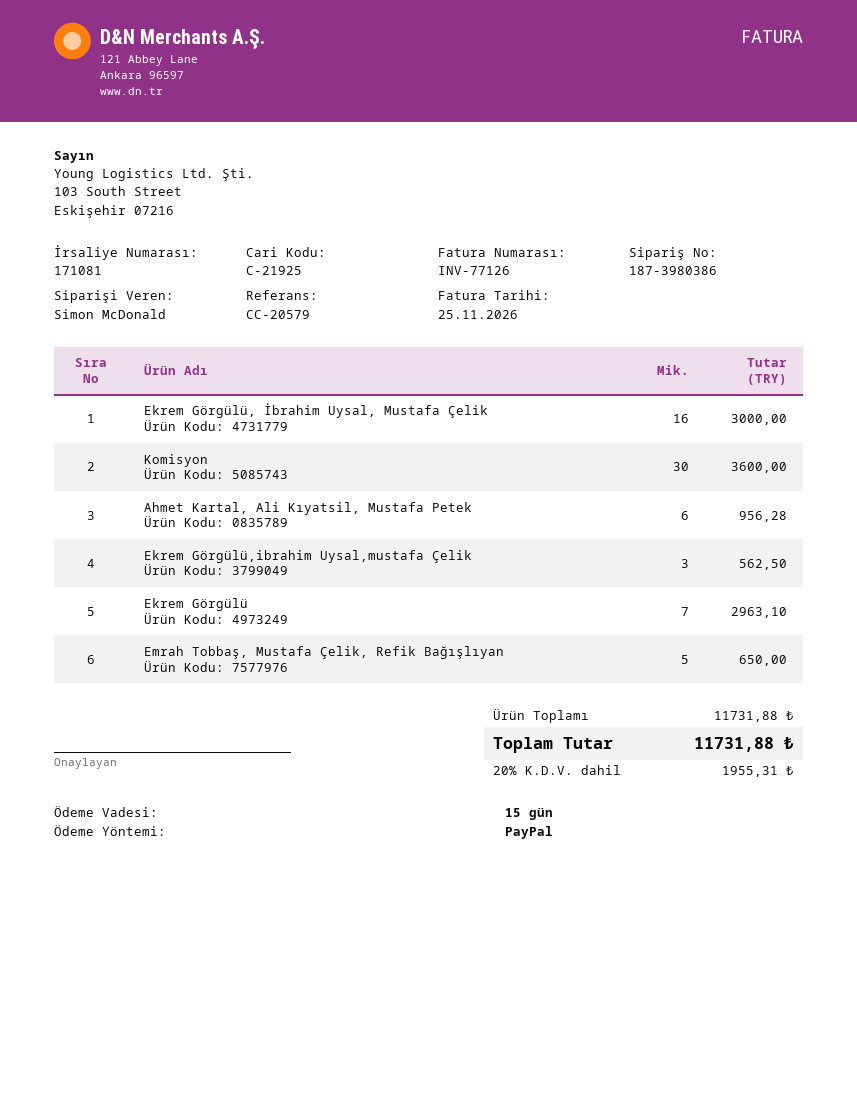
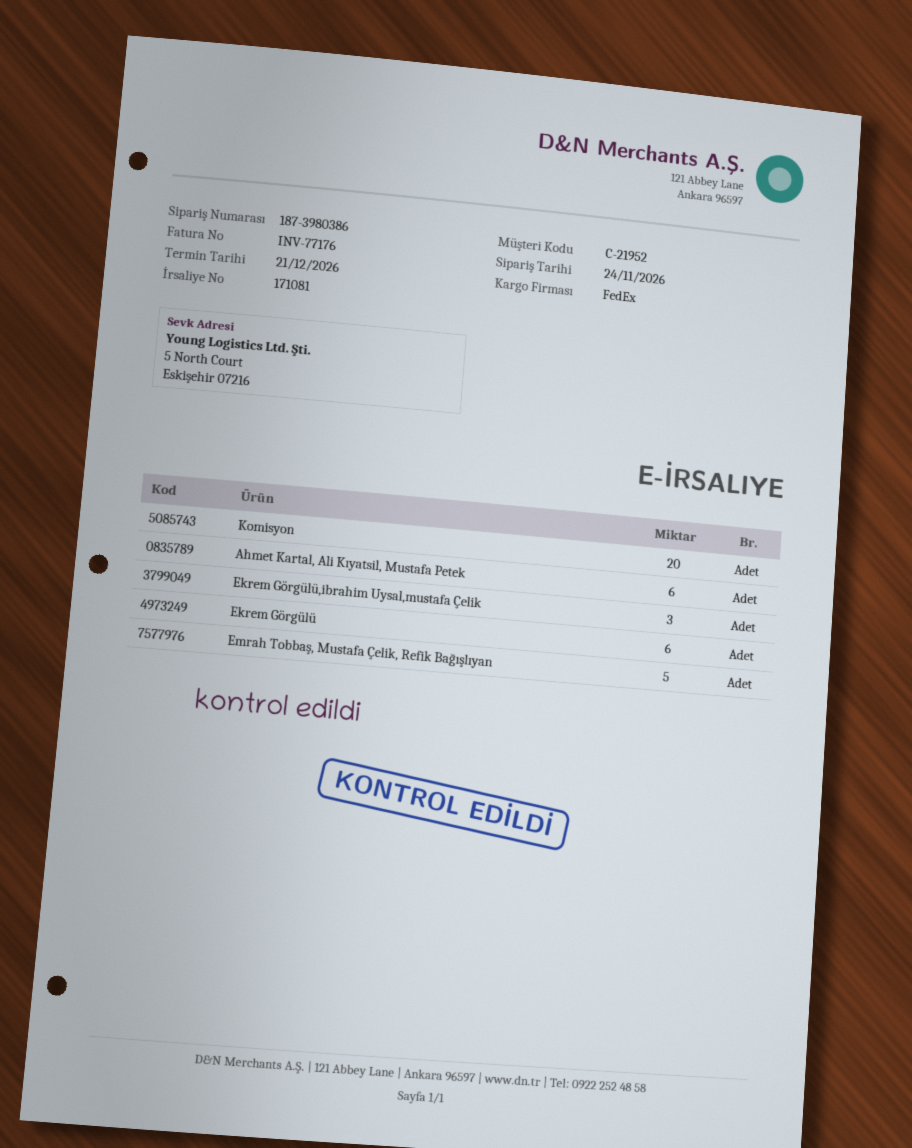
invoice number: INV-77126 -> INV-77176
customer number: C-21925 -> C-21952
Ekrem Görgülü, İbrahim Uysal, Mustafa Çelik: 16 -> none
Komisyon: 30 -> 20
Ekrem Görgülü: 7 -> 6

